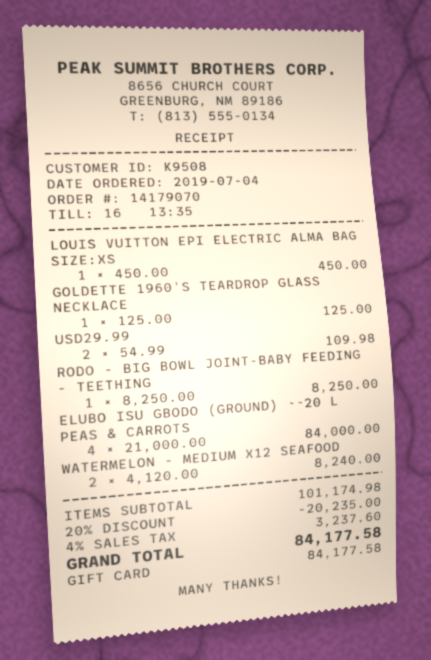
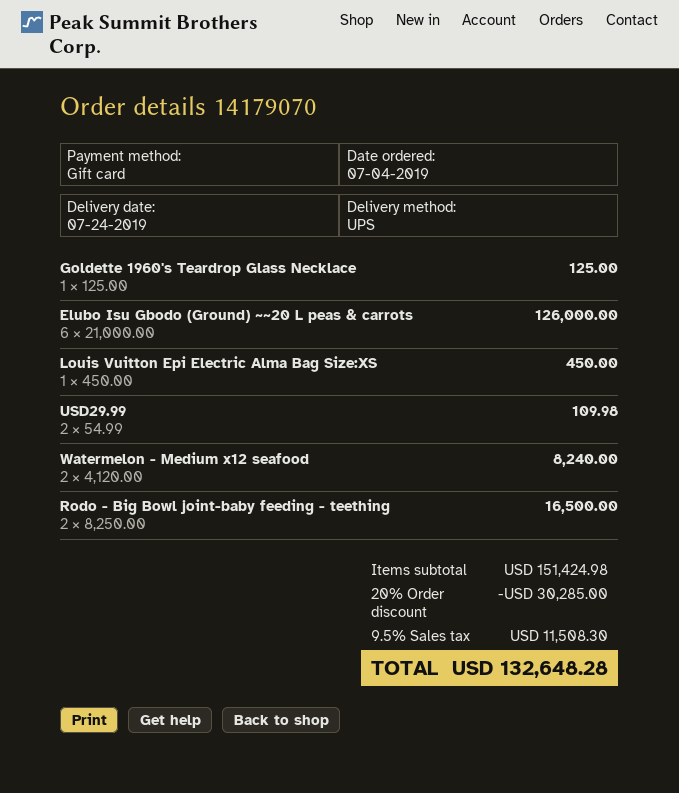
RODO - BIG BOWL JOINT-BABY FEEDING - TEETHING: 1 x 8250.00 = 8250.00 -> 2 x 8250.00 = 16500.00
ELUBO ISU GBODO (GROUND) ~~20 L PEAS & CARROTS: 4 x 21000.00 = 84000.00 -> 6 x 21000.00 = 126000.00
subtotal: 101174.98 -> 151424.98
discount: 20% = 20235.00 -> 20% = 30285.00
tax: 4% = 3237.60 -> 9.5% = 11508.30
total: 84177.58 -> 132648.28

